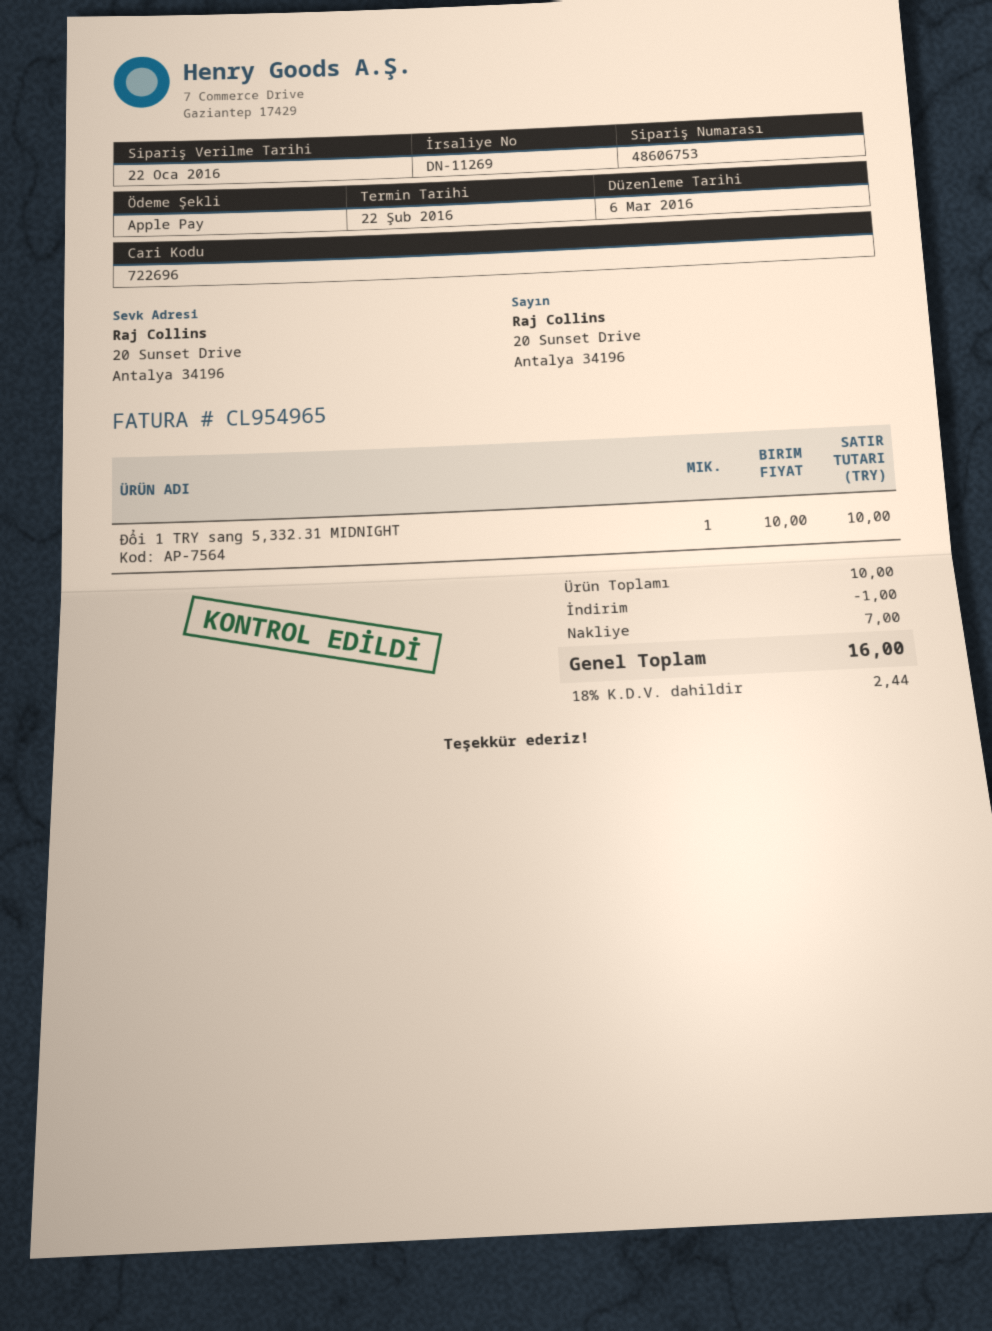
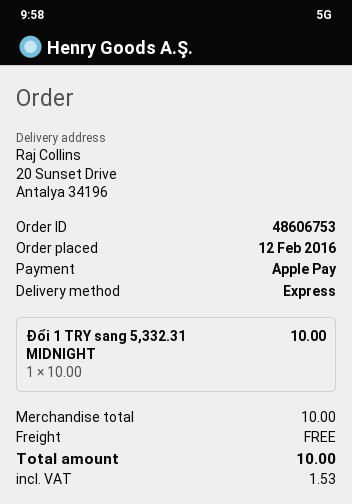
order date: 2016-01-22 -> 2016-02-12
discount: 1.00 -> none
shipping: 7.00 -> 0.00
tax: 2.44 -> 1.53
total: 16.00 -> 10.00

